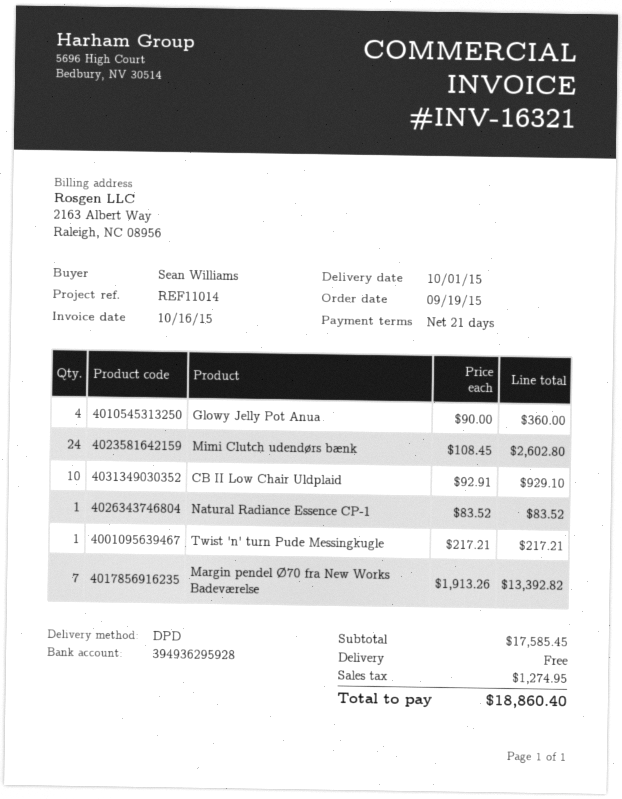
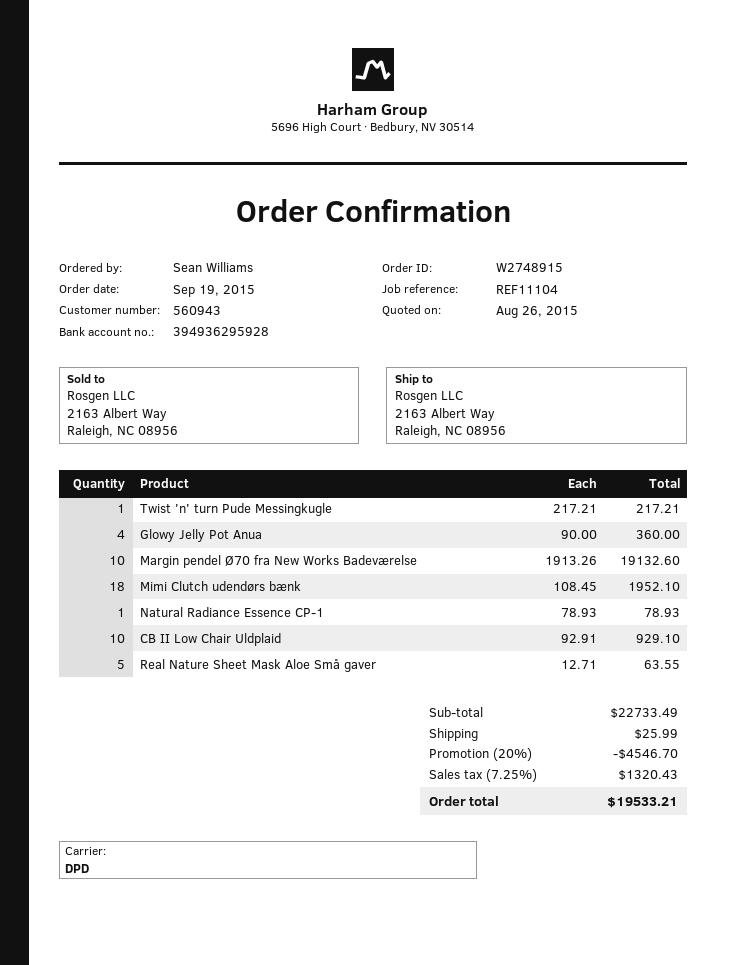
reference: REF11014 -> REF11104
Mimi Clutch udendørs bænk: 24 x 108.45 = 2602.80 -> 18 x 108.45 = 1952.10
Natural Radiance Essence CP-1: 1 x 83.52 = 83.52 -> 1 x 78.93 = 78.93
Margin pendel Ø70 fra New Works Badeværelse: 7 x 1913.26 = 13392.82 -> 10 x 1913.26 = 19132.60
Real Nature Sheet Mask Aloe Små gaver: none -> 5 x 12.71 = 63.55
subtotal: 17585.45 -> 22733.49
discount: none -> 20% = 4546.70
shipping: 0.00 -> 25.99
tax: 1274.95 -> 1320.43
total: 18860.40 -> 19533.21

